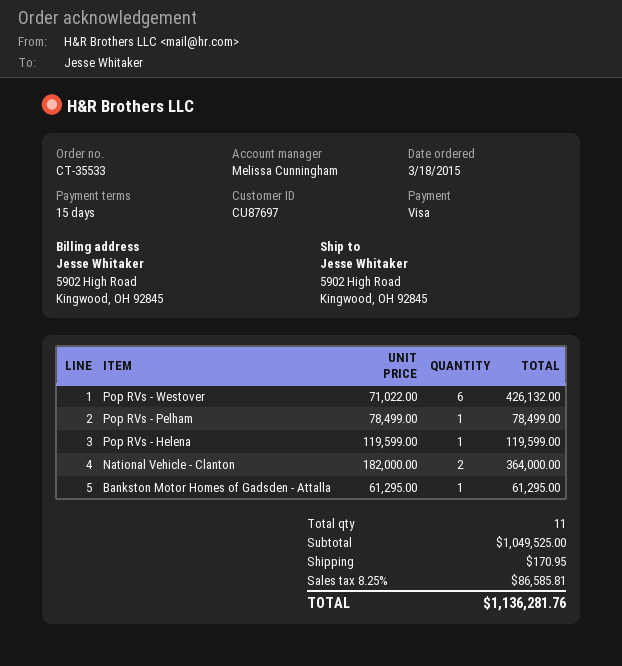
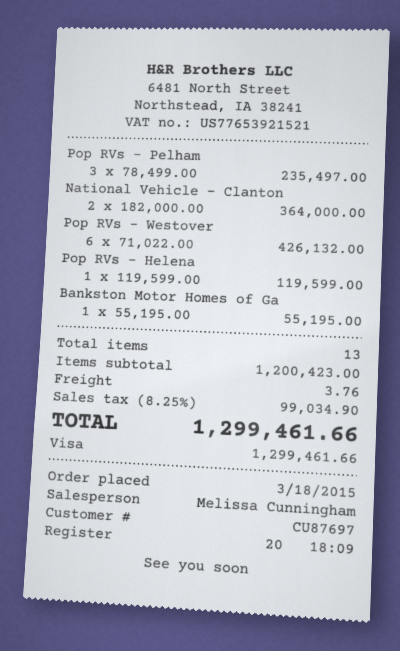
Pop RVs - Pelham: 1 x 78499.00 = 78499.00 -> 3 x 78499.00 = 235497.00
Bankston Motor Homes of Gadsden - Attalla: 1 x 61295.00 = 61295.00 -> 1 x 55195.00 = 55195.00
total quantity: 11 -> 13
subtotal: 1049525.00 -> 1200423.00
shipping: 170.95 -> 3.76
tax: 8.25% = 86585.81 -> 8.25% = 99034.90
total: 1136281.76 -> 1299461.66

